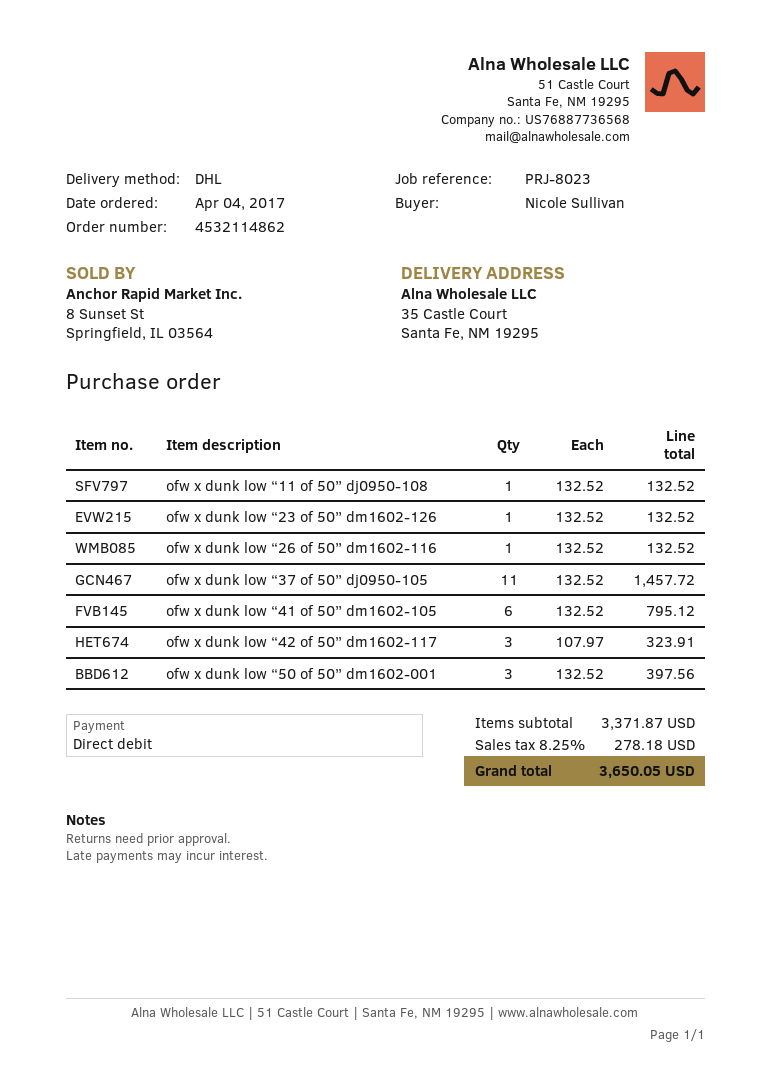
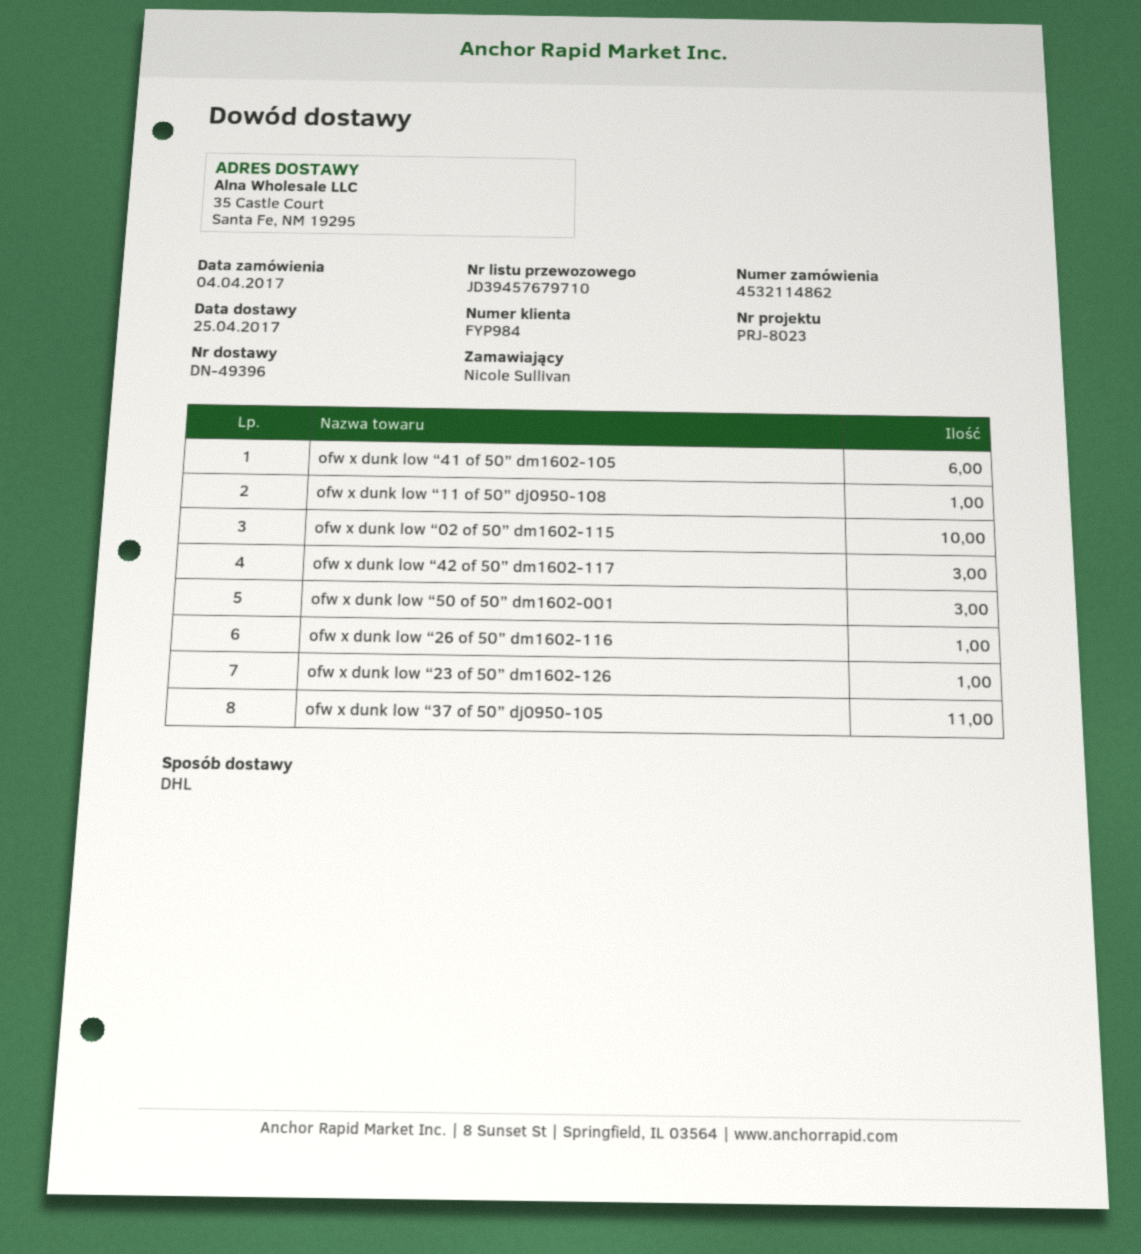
ofw x dunk low “02 of 50” dm1602-115: none -> 10

